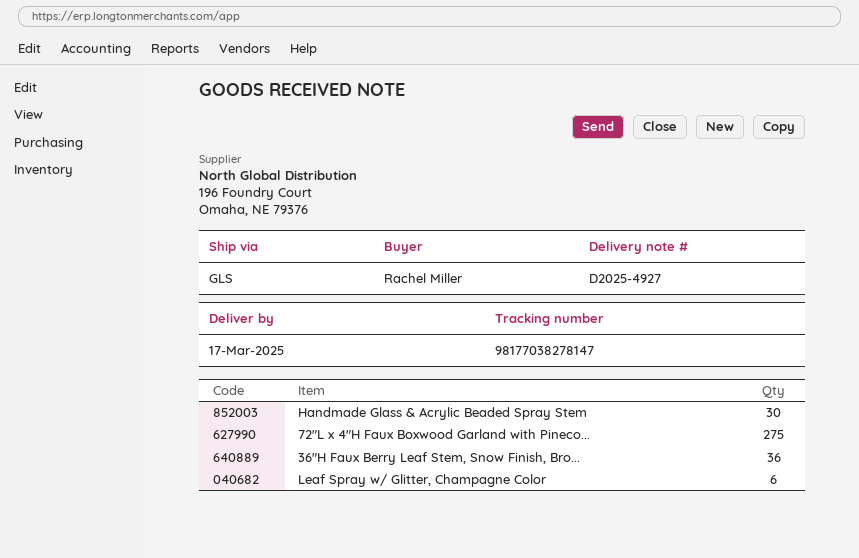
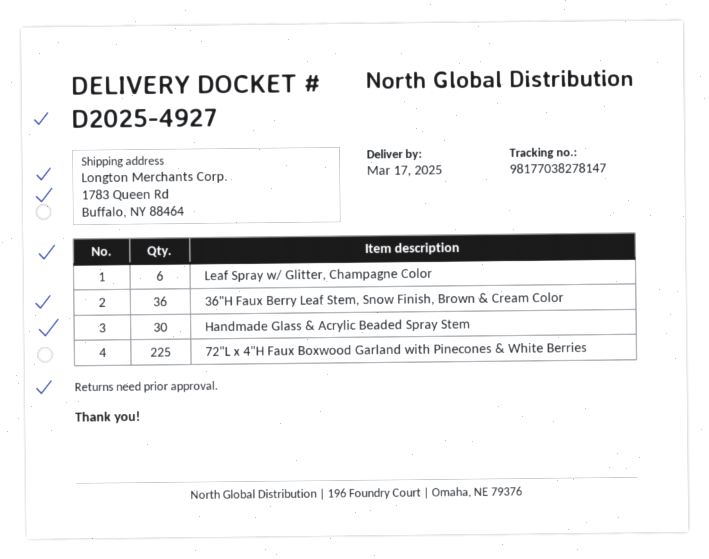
72"L x 4"H Faux Boxwood Garland with Pineco...: 275 -> 225

